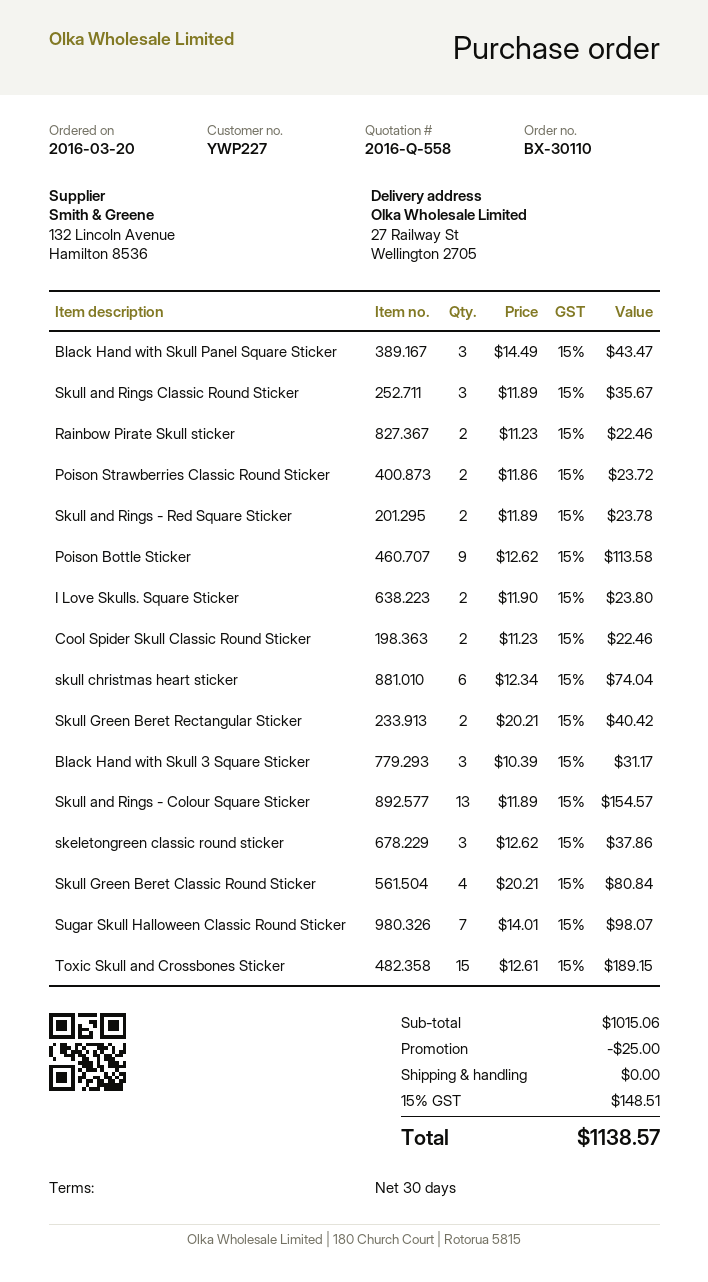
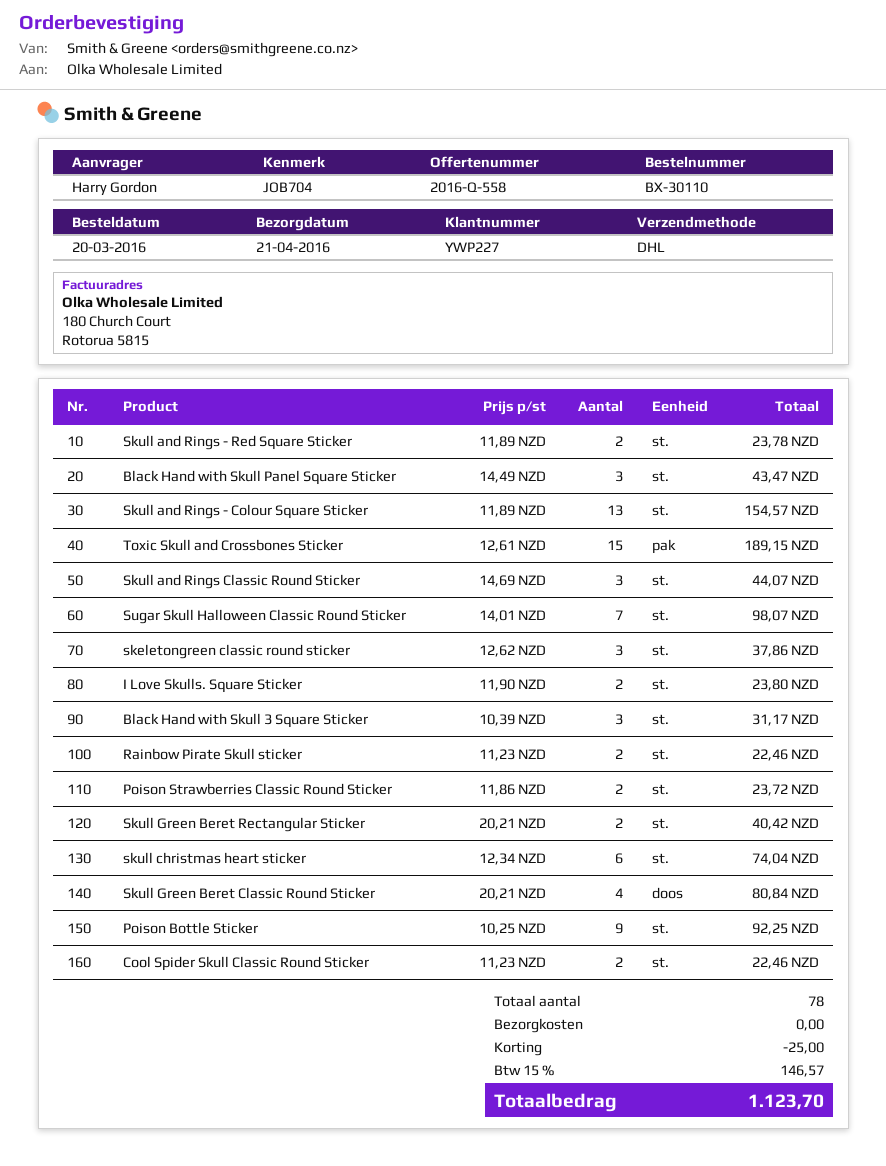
Skull and Rings Classic Round Sticker: 3 x 11.89 = 35.67 -> 3 x 14.69 = 44.07
Poison Bottle Sticker: 9 x 12.62 = 113.58 -> 9 x 10.25 = 92.25
tax: 15% = 148.51 -> 15% = 146.57
total: 1138.57 -> 1123.70

